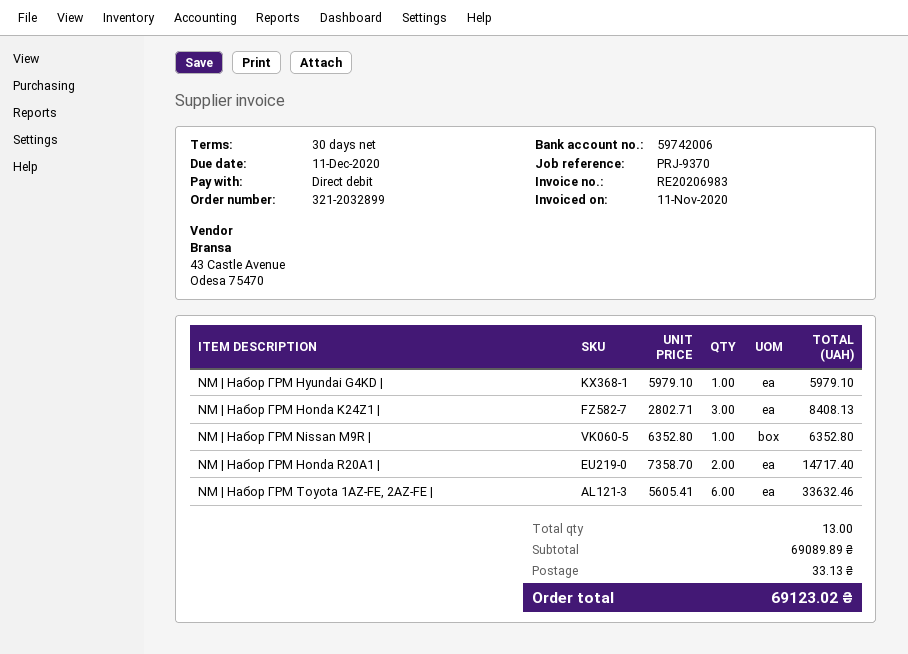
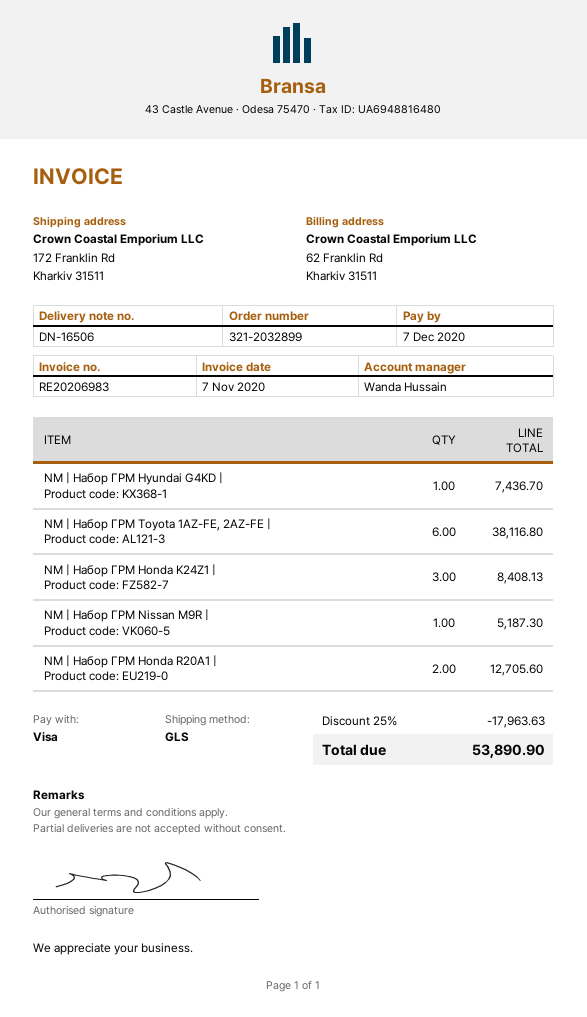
invoice date: 2020-11-11 -> 2020-11-07
due date: 2020-12-11 -> 2020-12-07
payment method: direct debit -> Visa
NM | Набор ГРМ Hyundai G4KD |: 1 for 5979.10 -> 1 for 7436.70
NM | Набор ГРМ Nissan M9R |: 1 for 6352.80 -> 1 for 5187.30
NM | Набор ГРМ Honda R20A1 |: 2 for 14717.40 -> 2 for 12705.60
NM | Набор ГРМ Toyota 1AZ-FE, 2AZ-FE |: 6 for 33632.46 -> 6 for 38116.80
discount: none -> 25% = 17963.63
shipping: 33.13 -> none
total: 69123.02 -> 53890.90

